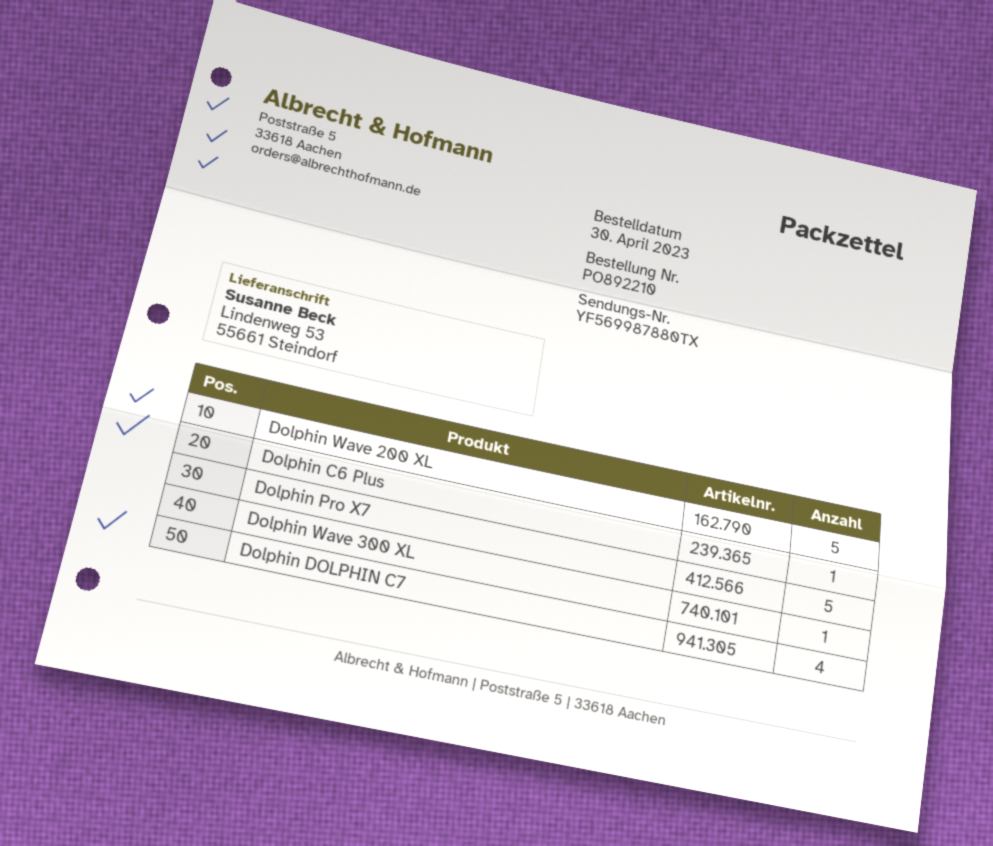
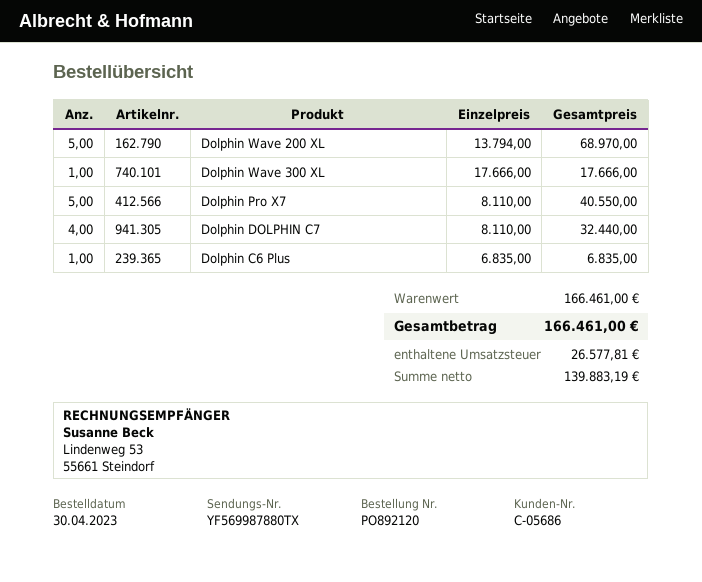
order number: PO892210 -> PO892120

